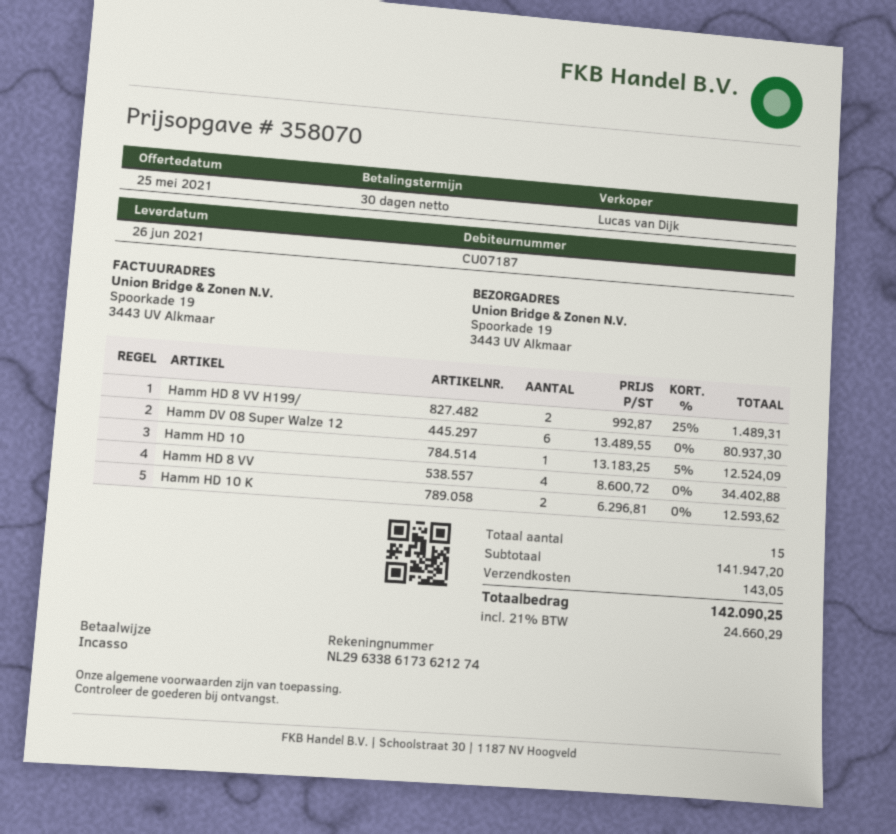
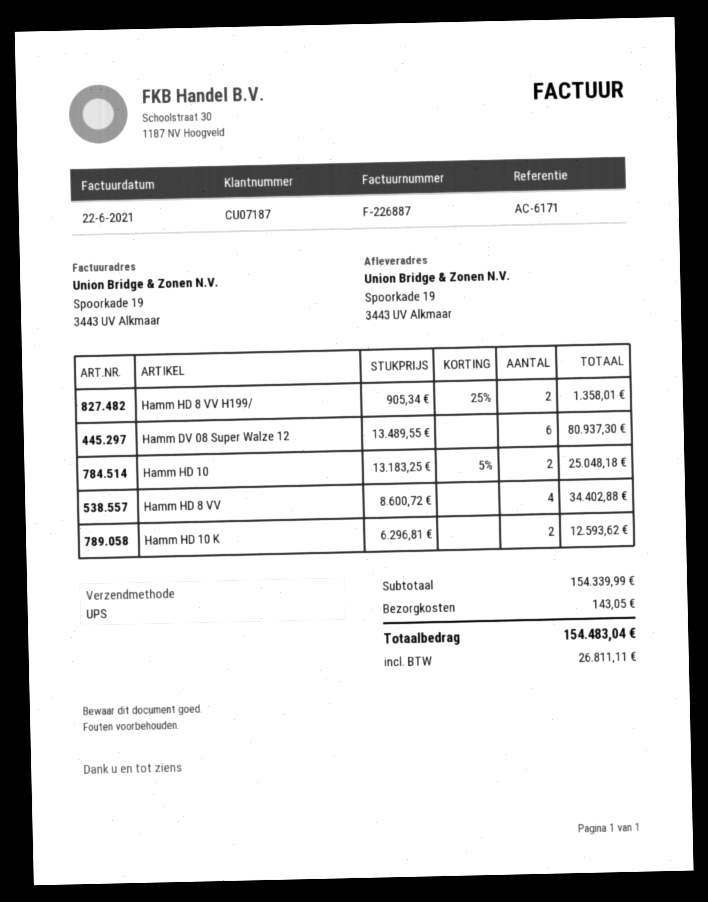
Hamm HD 8 VV H199/: 2 x 992.87 - 25% = 1489.31 -> 2 x 905.34 - 25% = 1358.01
Hamm HD 10: 1 x 13183.25 - 5% = 12524.09 -> 2 x 13183.25 - 5% = 25048.18
subtotal: 141947.20 -> 154339.99
tax: 24660.29 -> 26811.11
total: 142090.25 -> 154483.04

